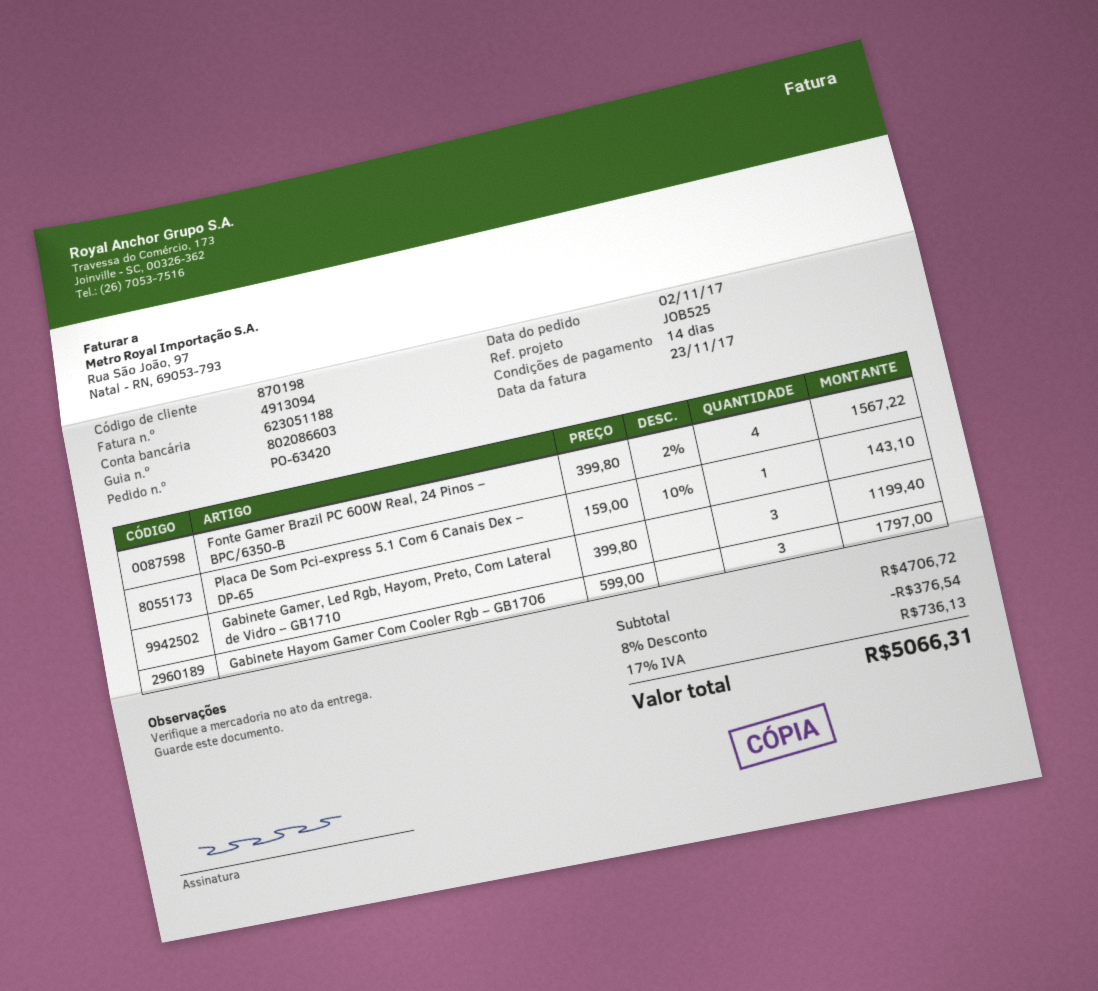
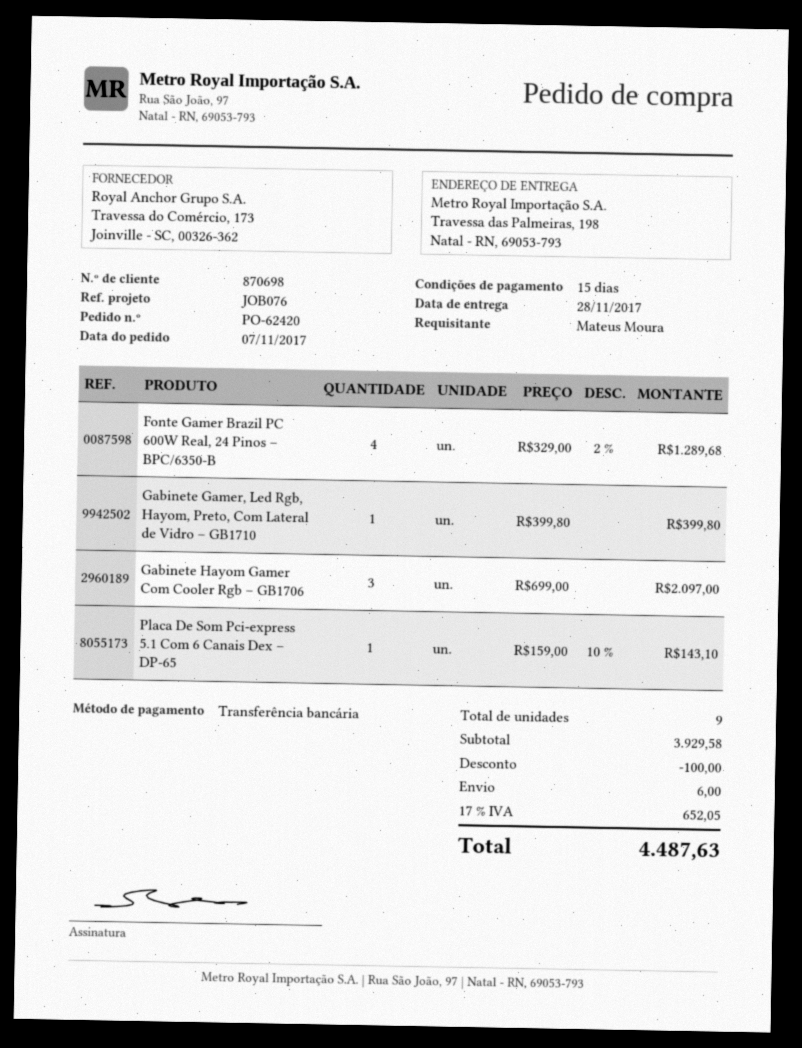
order number: PO-63420 -> PO-62420
order date: 2017-11-02 -> 2017-11-07
payment terms: 14 days -> 15 days
customer number: 870198 -> 870698
reference: JOB525 -> JOB076
Fonte Gamer Brazil PC 600W Real, 24 Pinos – BPC/6350-B: 4 x 399.80 - 2% = 1567.22 -> 4 x 329.00 - 2% = 1289.68
Gabinete Gamer, Led Rgb, Hayom, Preto, Com Lateral de Vidro – GB1710: 3 x 399.80 = 1199.40 -> 1 x 399.80 = 399.80
Gabinete Hayom Gamer Com Cooler Rgb – GB1706: 3 x 599.00 = 1797.00 -> 3 x 699.00 = 2097.00
subtotal: 4706.72 -> 3929.58
discount: 376.54 -> 100.00
shipping: none -> 6.00
tax: 17% = 736.13 -> 17% = 652.05
total: 5066.31 -> 4487.63

